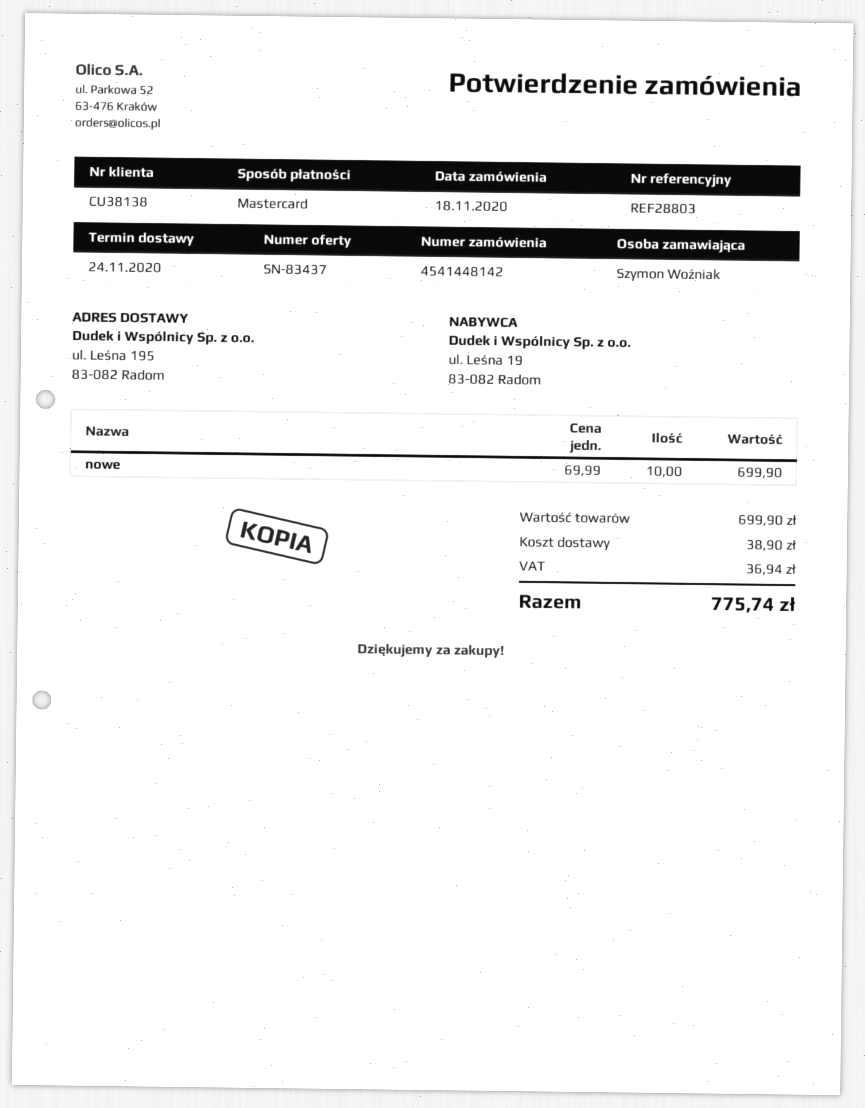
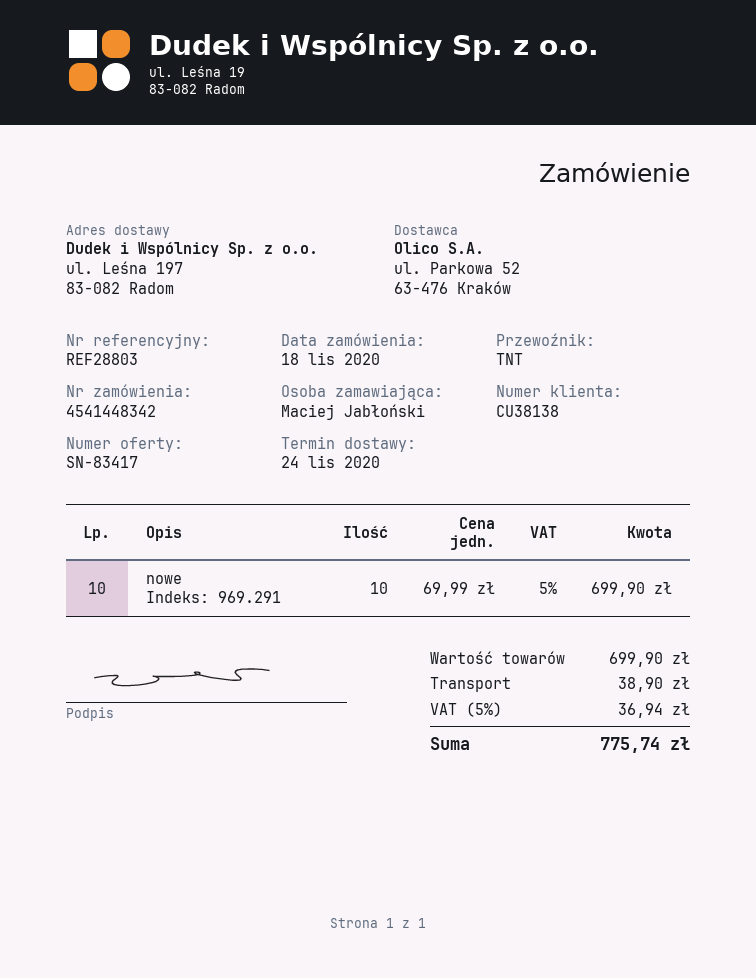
quote number: SN-83437 -> SN-83417
order number: 4541448142 -> 4541448342
ordered by: Szymon Woźniak -> Maciej Jabłoński
ship to: ul. Leśna 195, 83-082 Radom -> ul. Leśna 197, 83-082 Radom

